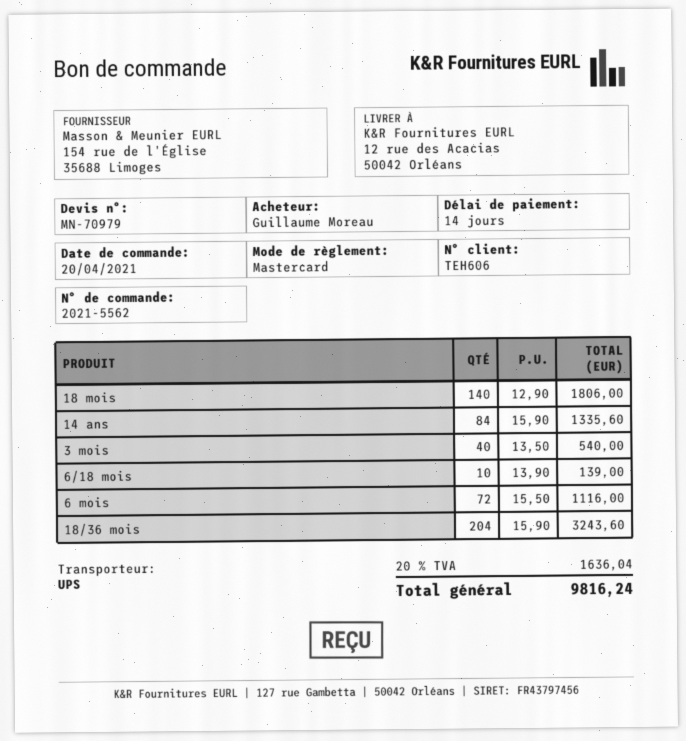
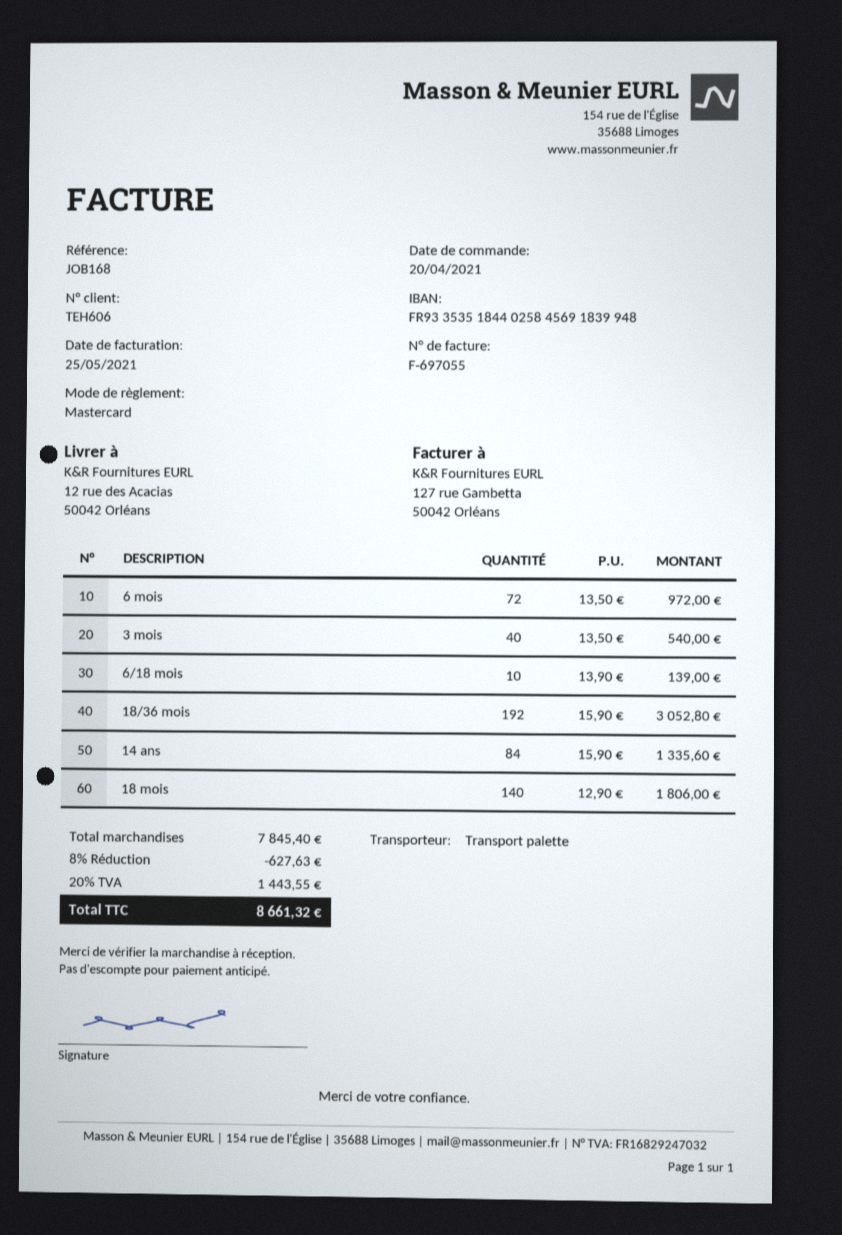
shipping method: UPS -> pallet freight
6 mois: 72 x 15.50 = 1116.00 -> 72 x 13.50 = 972.00
18/36 mois: 204 x 15.90 = 3243.60 -> 192 x 15.90 = 3052.80
discount: none -> 8% = 627.63
tax: 20% = 1636.04 -> 20% = 1443.55
total: 9816.24 -> 8661.32

